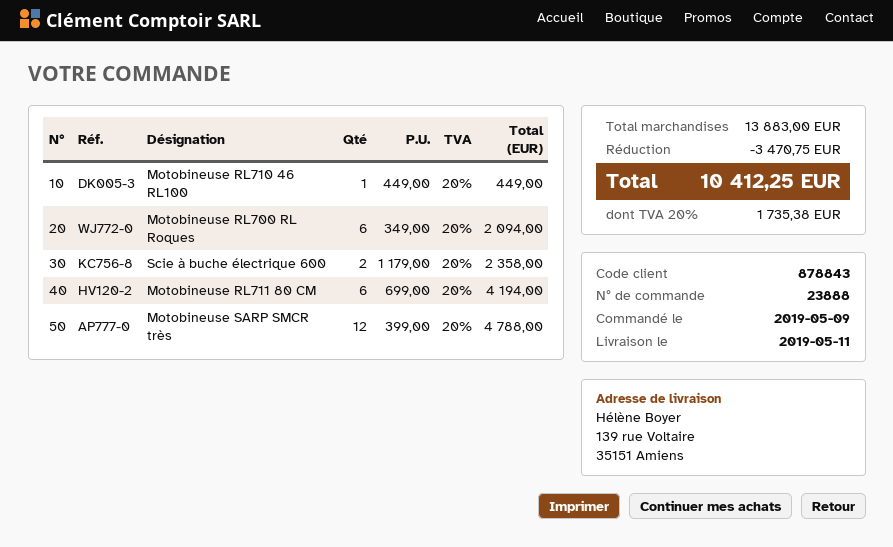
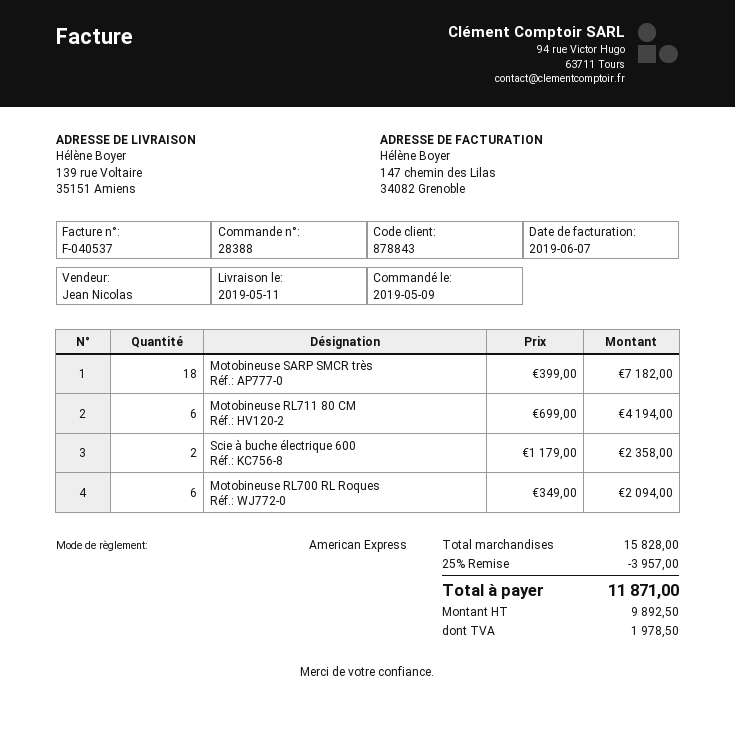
order number: 23888 -> 28388
Motobineuse RL710 46 RL100: 1 x 449.00 = 449.00 -> none
Motobineuse SARP SMCR très: 12 x 399.00 = 4788.00 -> 18 x 399.00 = 7182.00
subtotal: 13883.00 -> 15828.00
discount: 3470.75 -> 3957.00
tax: 1735.38 -> 1978.50
total: 10412.25 -> 11871.00

